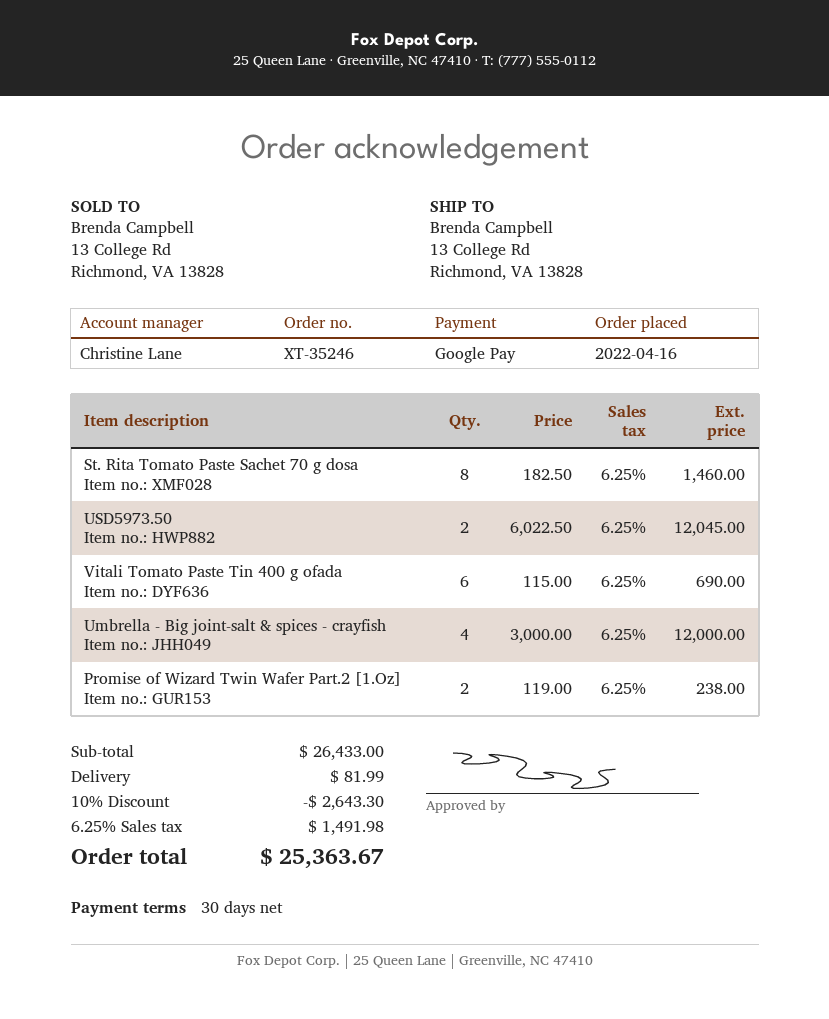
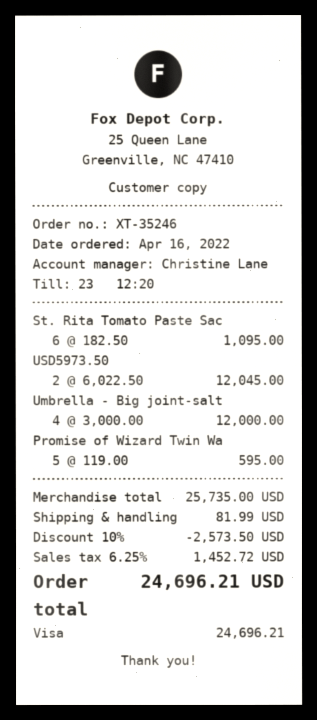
payment method: Google Pay -> Visa
St. Rita Tomato Paste Sachet 70 g dosa: 8 x 182.50 = 1460.00 -> 6 x 182.50 = 1095.00
Vitali Tomato Paste Tin 400 g ofada: 6 x 115.00 = 690.00 -> none
Promise of Wizard Twin Wafer Part.2 [1.Oz]: 2 x 119.00 = 238.00 -> 5 x 119.00 = 595.00
subtotal: 26433.00 -> 25735.00
discount: 10% = 2643.30 -> 10% = 2573.50
tax: 6.25% = 1491.98 -> 6.25% = 1452.72
total: 25363.67 -> 24696.21

